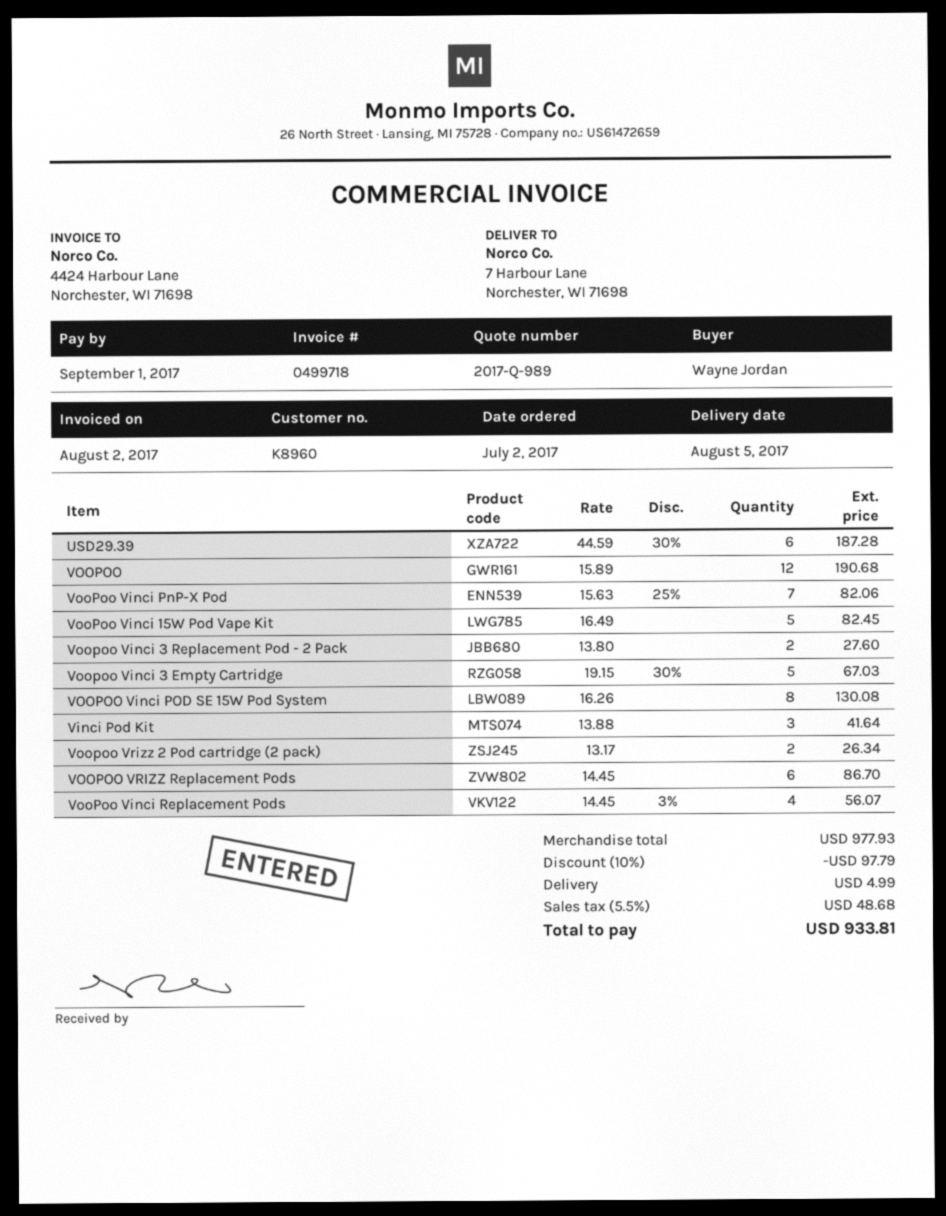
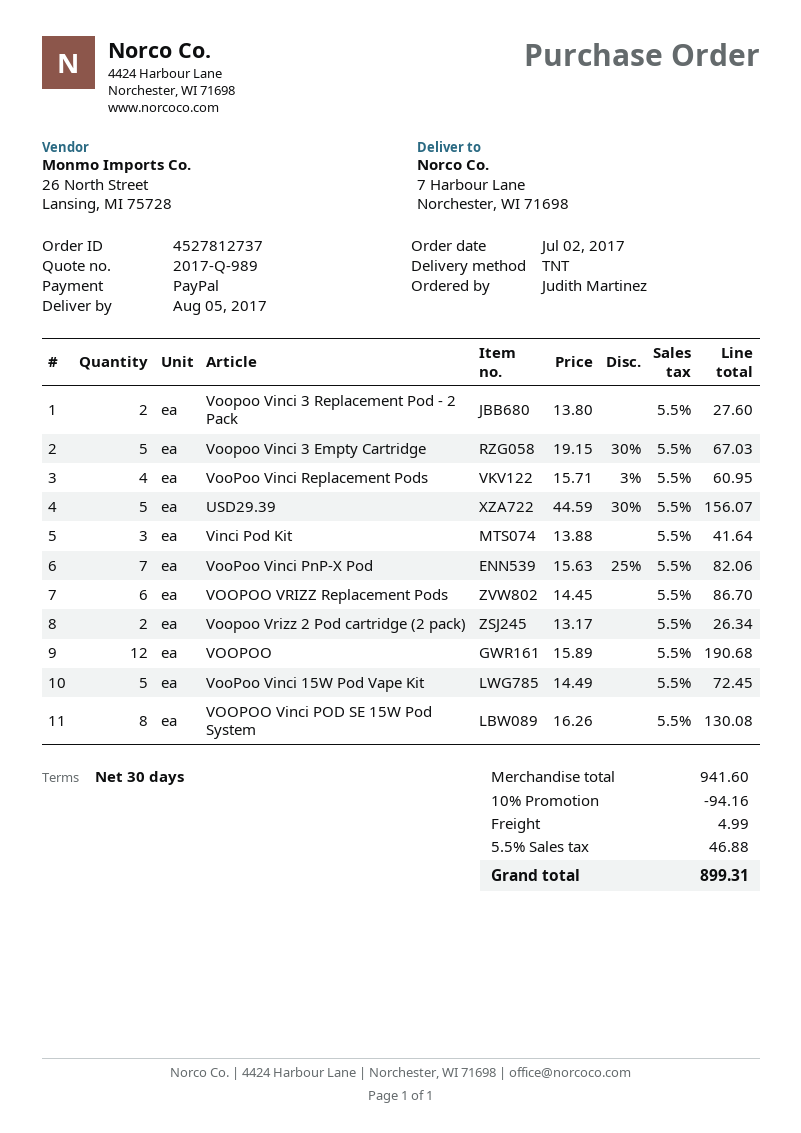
ordered by: Wayne Jordan -> Judith Martinez
USD29.39: 6 x 44.59 - 30% = 187.28 -> 5 x 44.59 - 30% = 156.07
VooPoo Vinci 15W Pod Vape Kit: 5 x 16.49 = 82.45 -> 5 x 14.49 = 72.45
VooPoo Vinci Replacement Pods: 4 x 14.45 - 3% = 56.07 -> 4 x 15.71 - 3% = 60.95
subtotal: 977.93 -> 941.60
discount: 10% = 97.79 -> 10% = 94.16
tax: 5.5% = 48.68 -> 5.5% = 46.88
total: 933.81 -> 899.31

